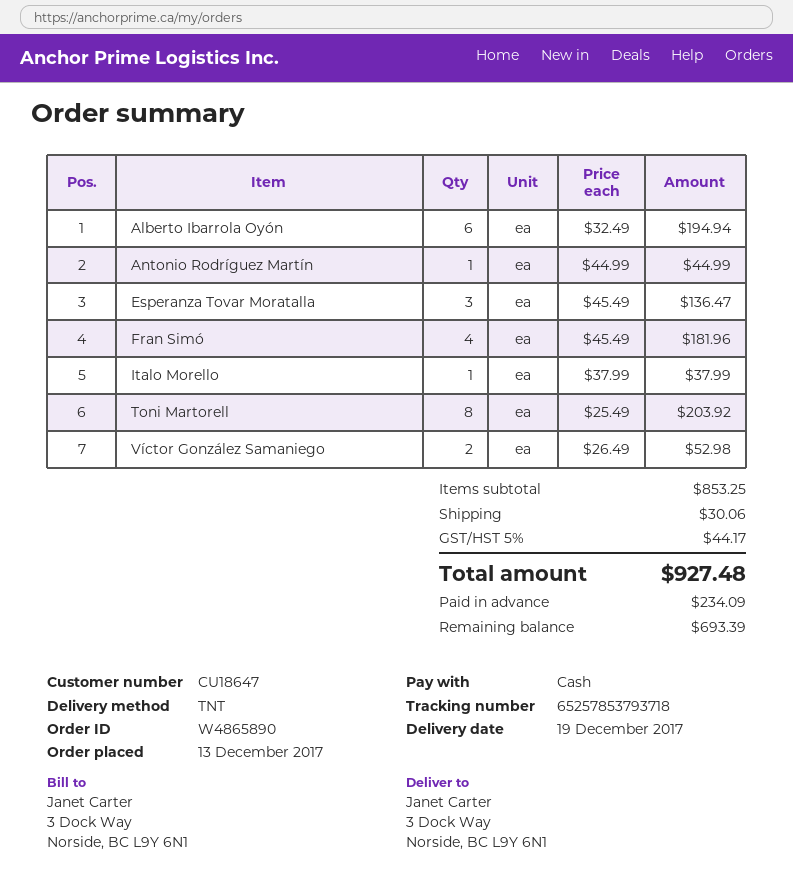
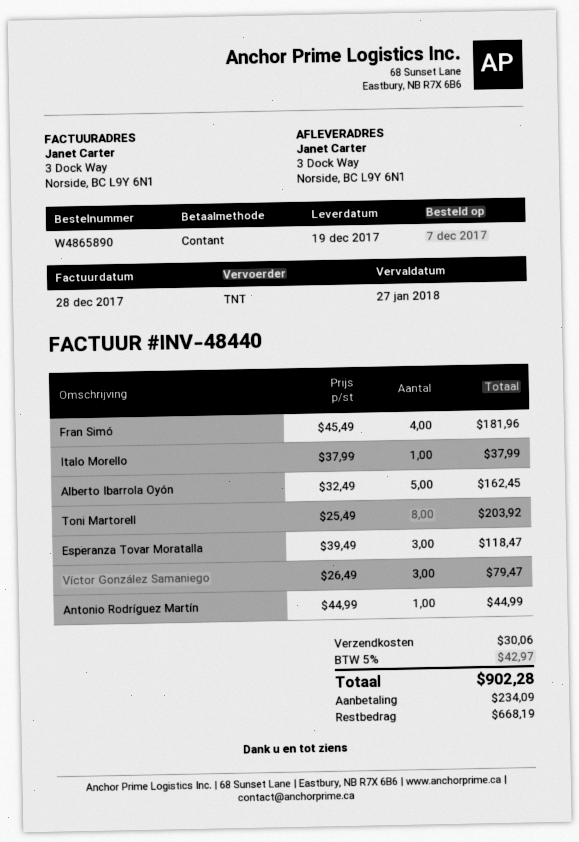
order date: 2017-12-13 -> 2017-12-07
Alberto Ibarrola Oyón: 6 x 32.49 = 194.94 -> 5 x 32.49 = 162.45
Esperanza Tovar Moratalla: 3 x 45.49 = 136.47 -> 3 x 39.49 = 118.47
Víctor González Samaniego: 2 x 26.49 = 52.98 -> 3 x 26.49 = 79.47
tax: 5% = 44.17 -> 5% = 42.97
total: 927.48 -> 902.28
balance: 693.39 -> 668.19

